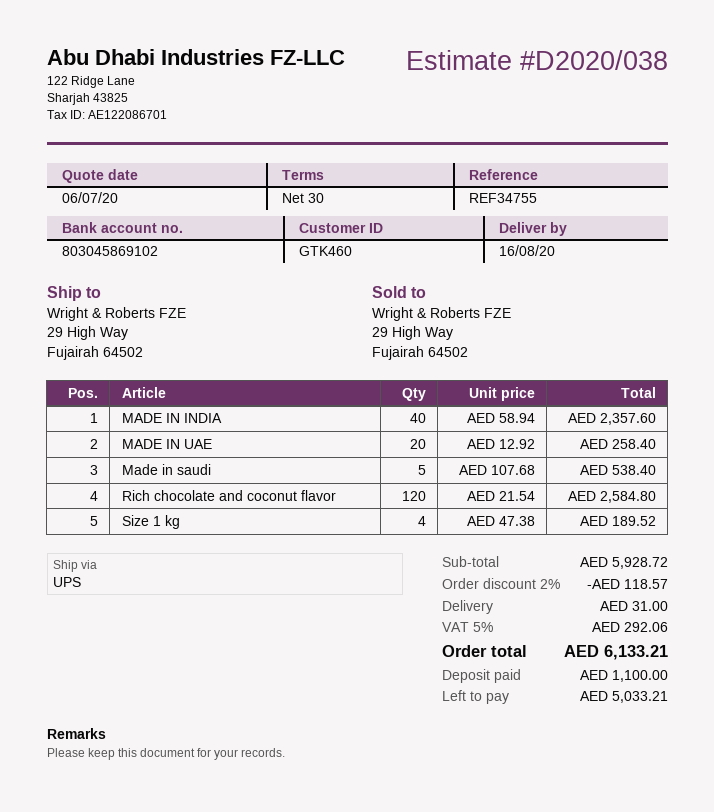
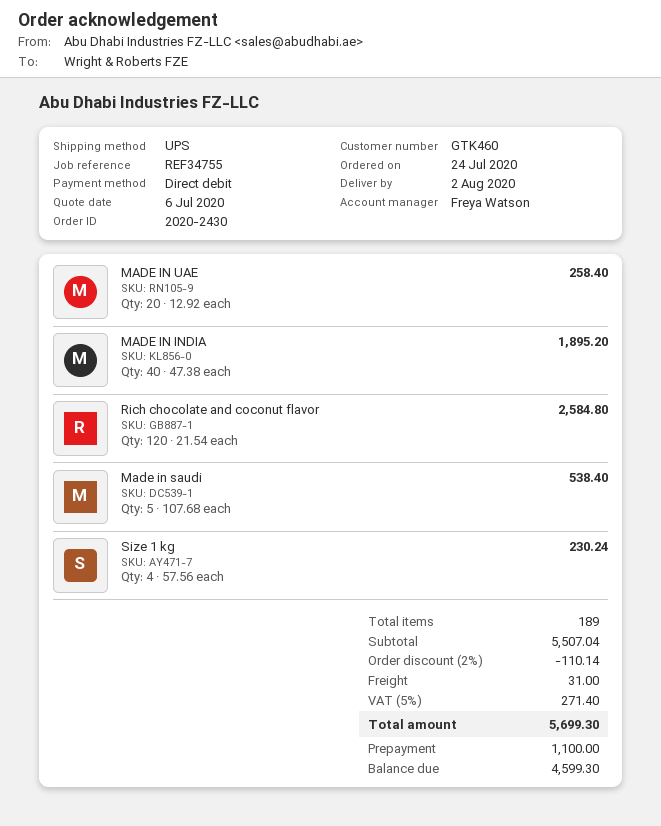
delivery date: 2020-08-16 -> 2020-08-02
MADE IN INDIA: 40 x 58.94 = 2357.60 -> 40 x 47.38 = 1895.20
Size 1 kg: 4 x 47.38 = 189.52 -> 4 x 57.56 = 230.24
subtotal: 5928.72 -> 5507.04
discount: 2% = 118.57 -> 2% = 110.14
tax: 5% = 292.06 -> 5% = 271.40
total: 6133.21 -> 5699.30
balance: 5033.21 -> 4599.30

